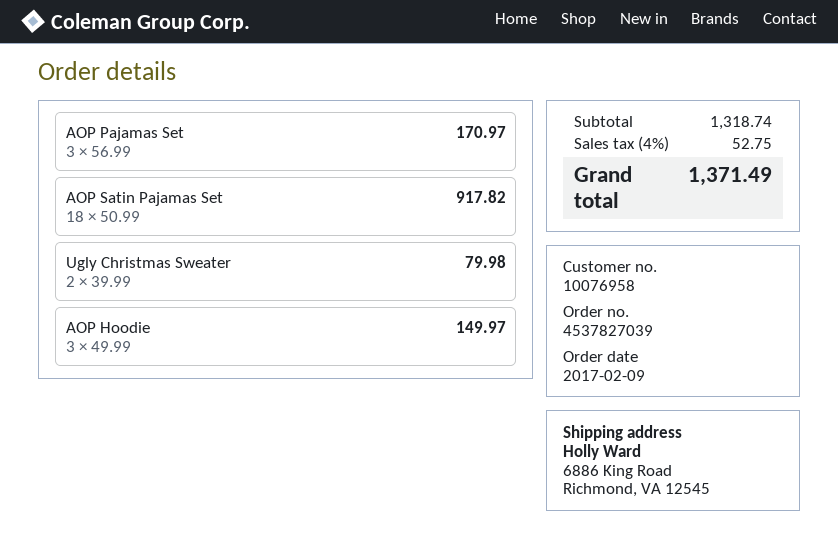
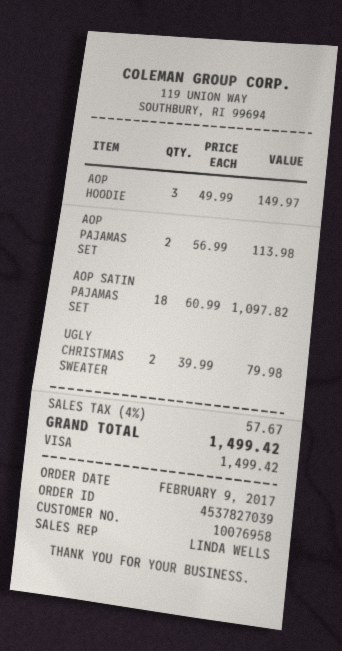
AOP Pajamas Set: 3 x 56.99 = 170.97 -> 2 x 56.99 = 113.98
AOP Satin Pajamas Set: 18 x 50.99 = 917.82 -> 18 x 60.99 = 1097.82
tax: 4% = 52.75 -> 4% = 57.67
total: 1371.49 -> 1499.42

